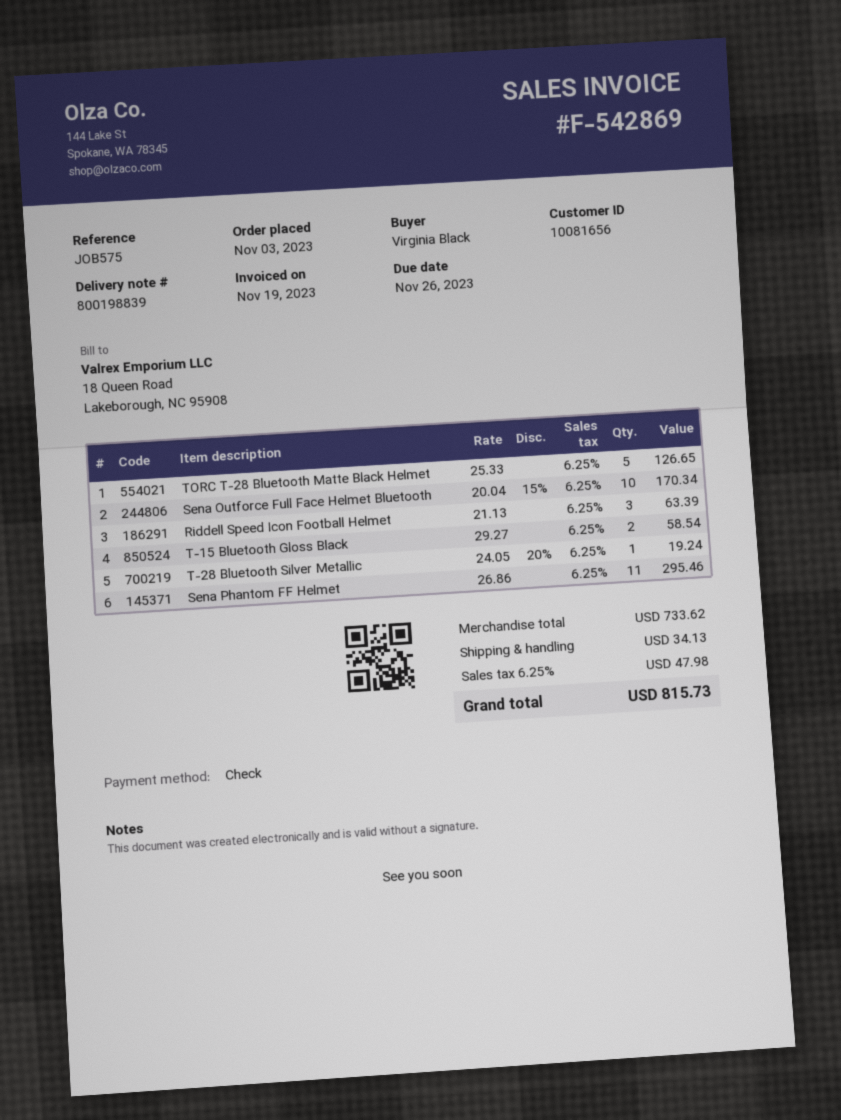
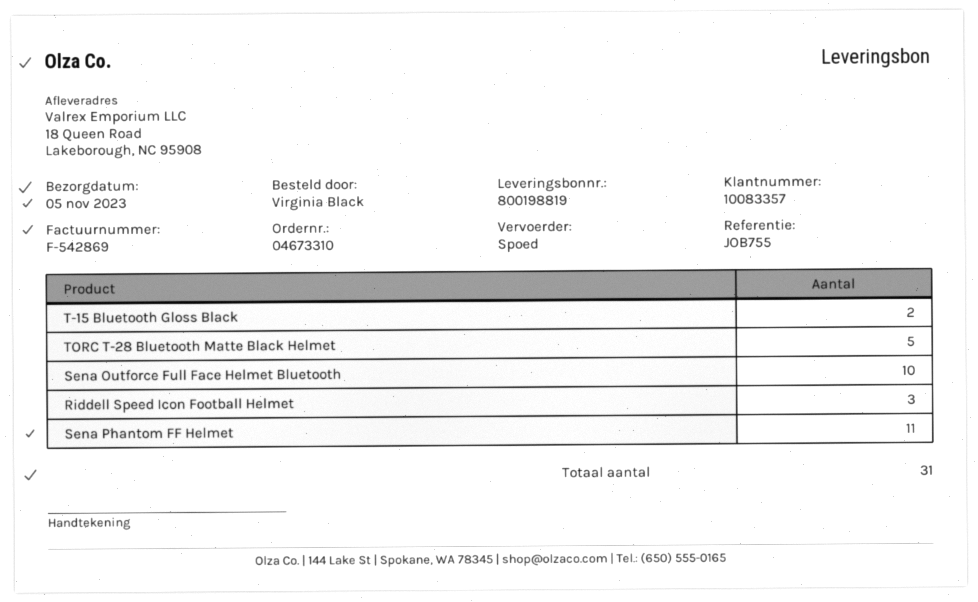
delivery note number: 800198839 -> 800198819
customer number: 10081656 -> 10083357
reference: JOB575 -> JOB755
T-28 Bluetooth Silver Metallic: 1 -> none

